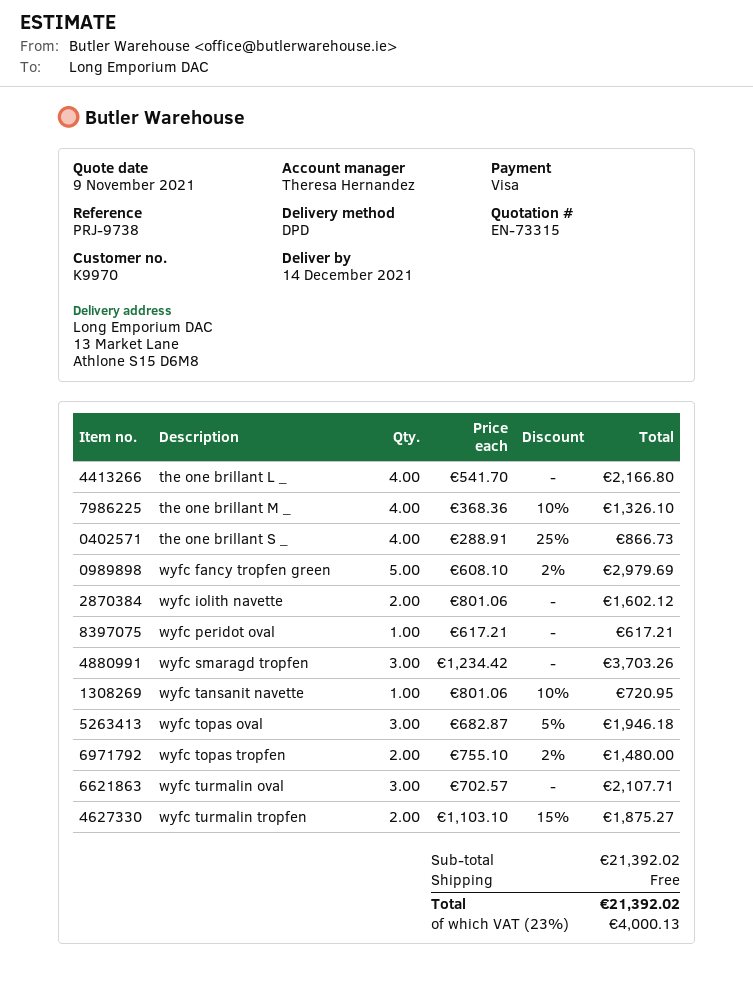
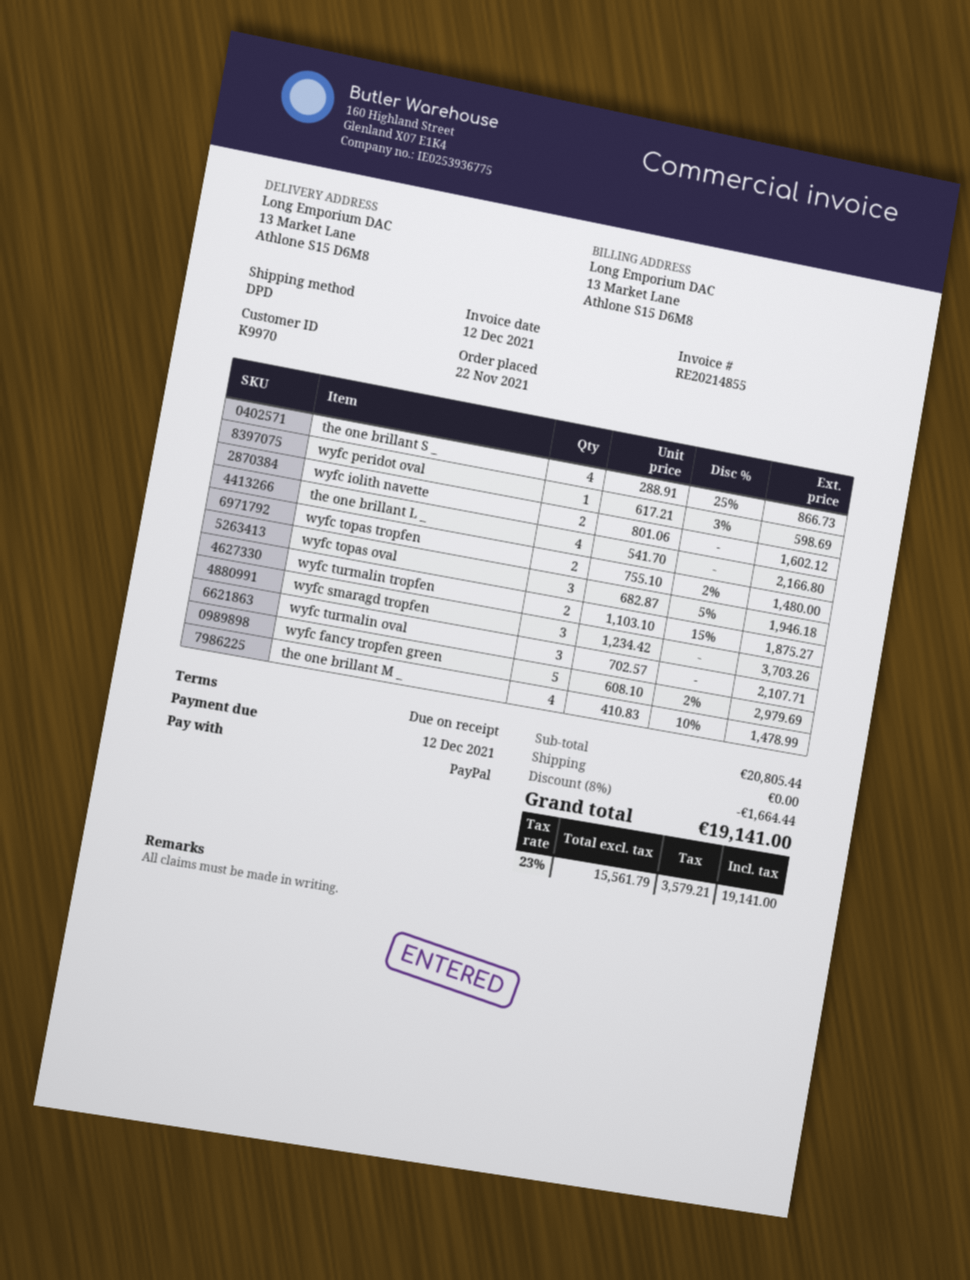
payment method: Visa -> PayPal
the one brillant M _: 4 x 368.36 - 10% = 1326.10 -> 4 x 410.83 - 10% = 1478.99
wyfc peridot oval: 1 x 617.21 = 617.21 -> 1 x 617.21 - 3% = 598.69
wyfc tansanit navette: 1 x 801.06 - 10% = 720.95 -> none
subtotal: 21392.02 -> 20805.44
discount: none -> 8% = 1664.44
tax: 23% = 4000.13 -> 23% = 3579.21
total: 21392.02 -> 19141.00

